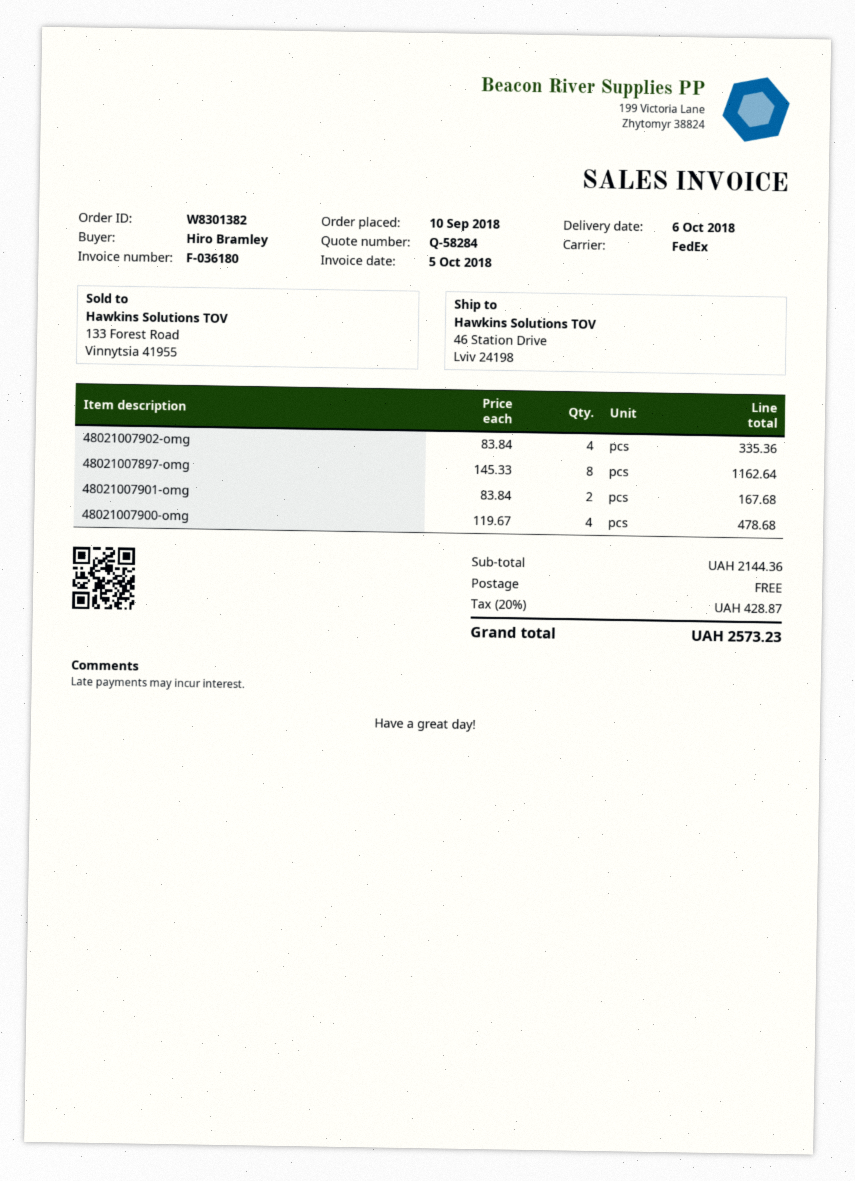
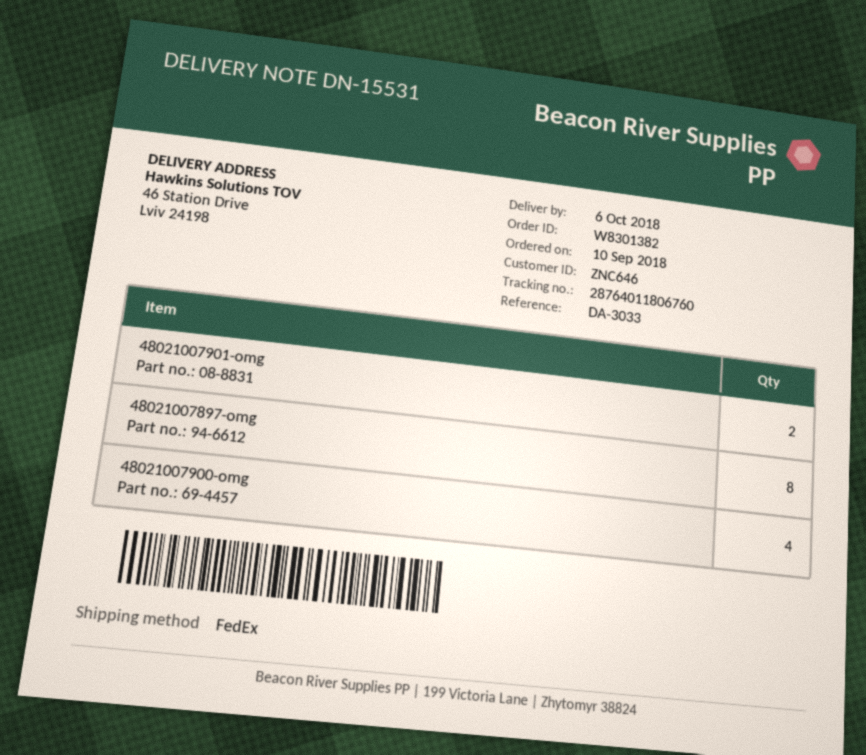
48021007902-omg: 4 -> none

